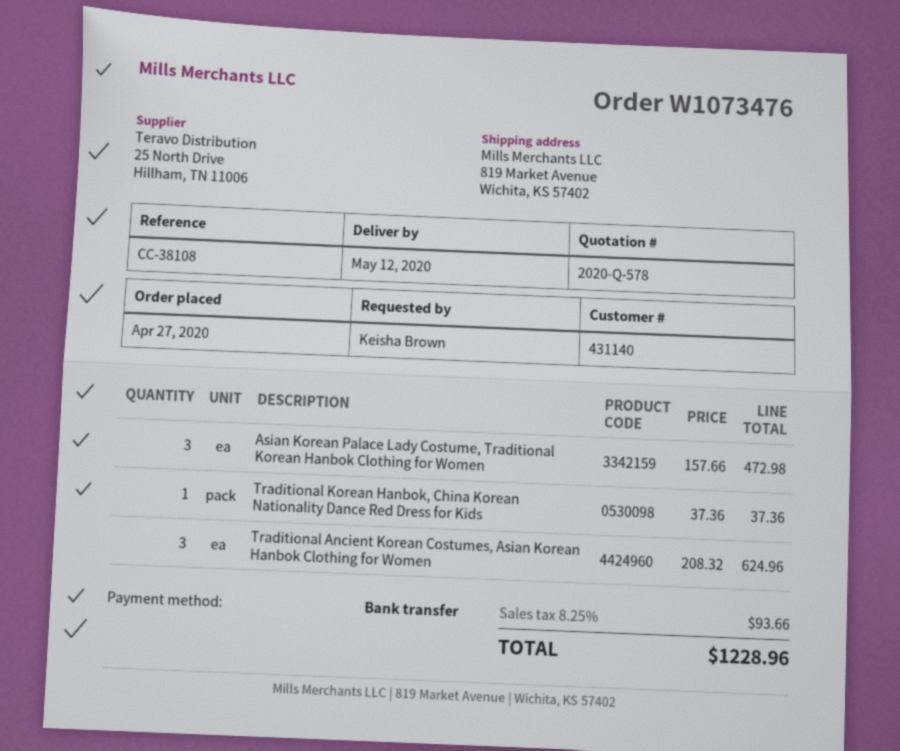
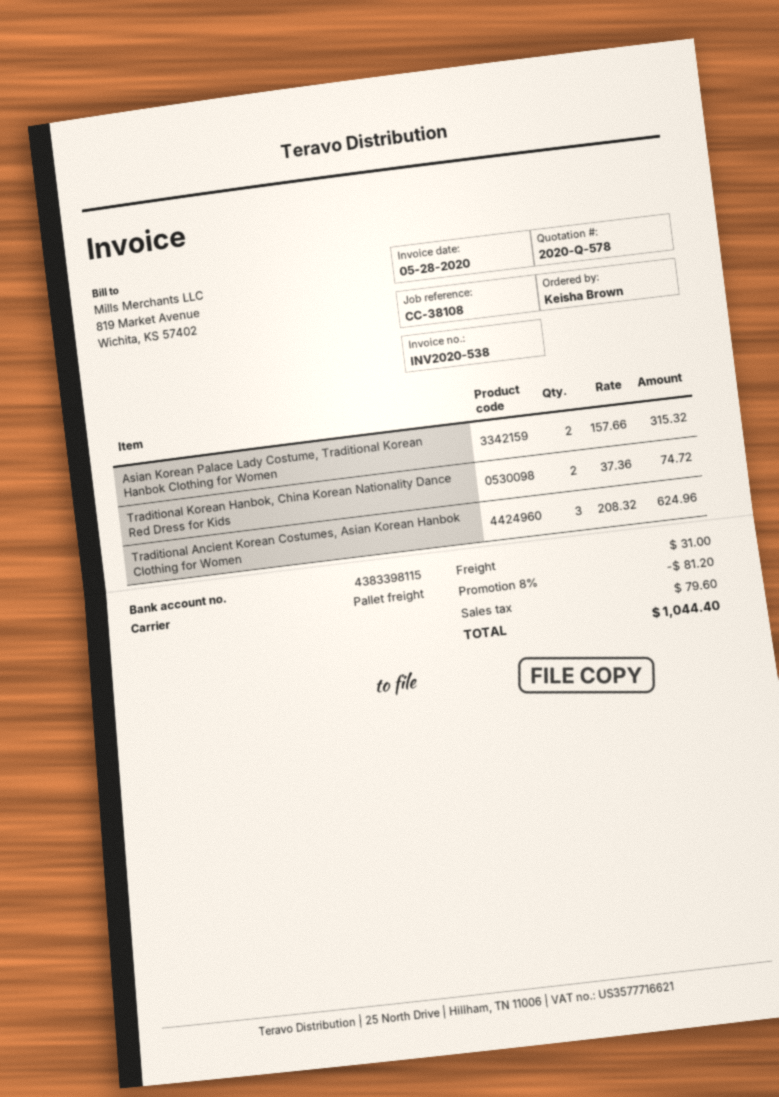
Asian Korean Palace Lady Costume, Traditional Korean Hanbok Clothing for Women: 3 x 157.66 = 472.98 -> 2 x 157.66 = 315.32
Traditional Korean Hanbok, China Korean Nationality Dance Red Dress for Kids: 1 x 37.36 = 37.36 -> 2 x 37.36 = 74.72
discount: none -> 8% = 81.20
shipping: none -> 31.00
tax: 93.66 -> 79.60
total: 1228.96 -> 1044.40

